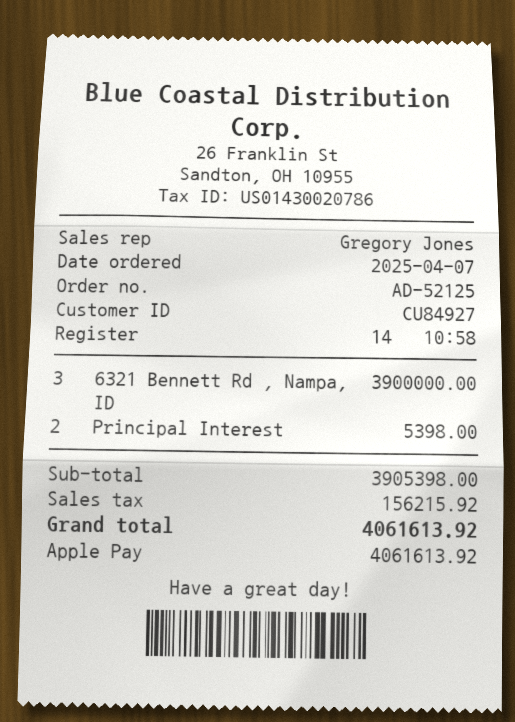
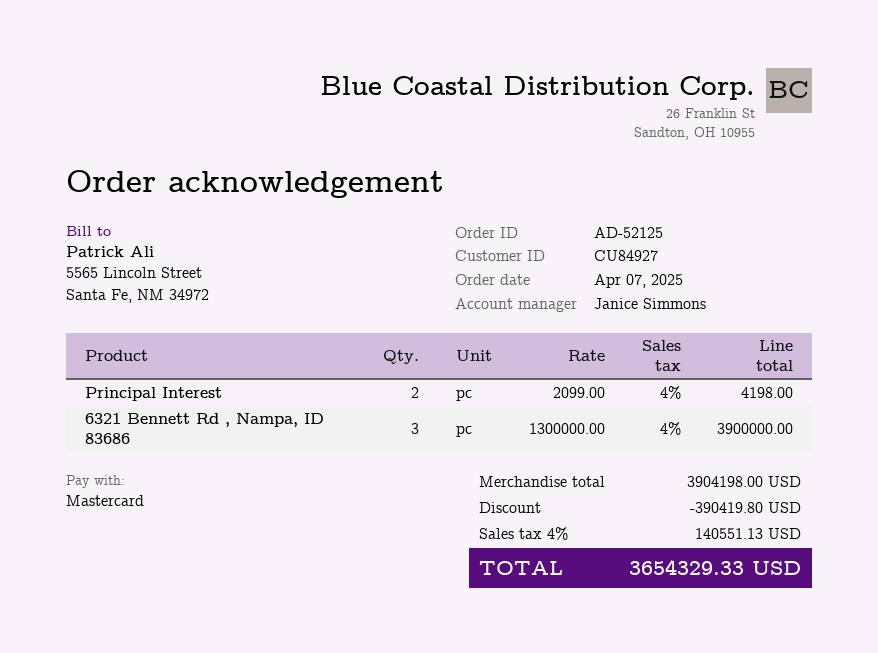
sales rep: Gregory Jones -> Janice Simmons
payment method: Apple Pay -> Mastercard
Principal Interest: 2 for 5398.00 -> 2 for 4198.00
subtotal: 3905398.00 -> 3904198.00
discount: none -> 390419.80
tax: 156215.92 -> 140551.13
total: 4061613.92 -> 3654329.33

